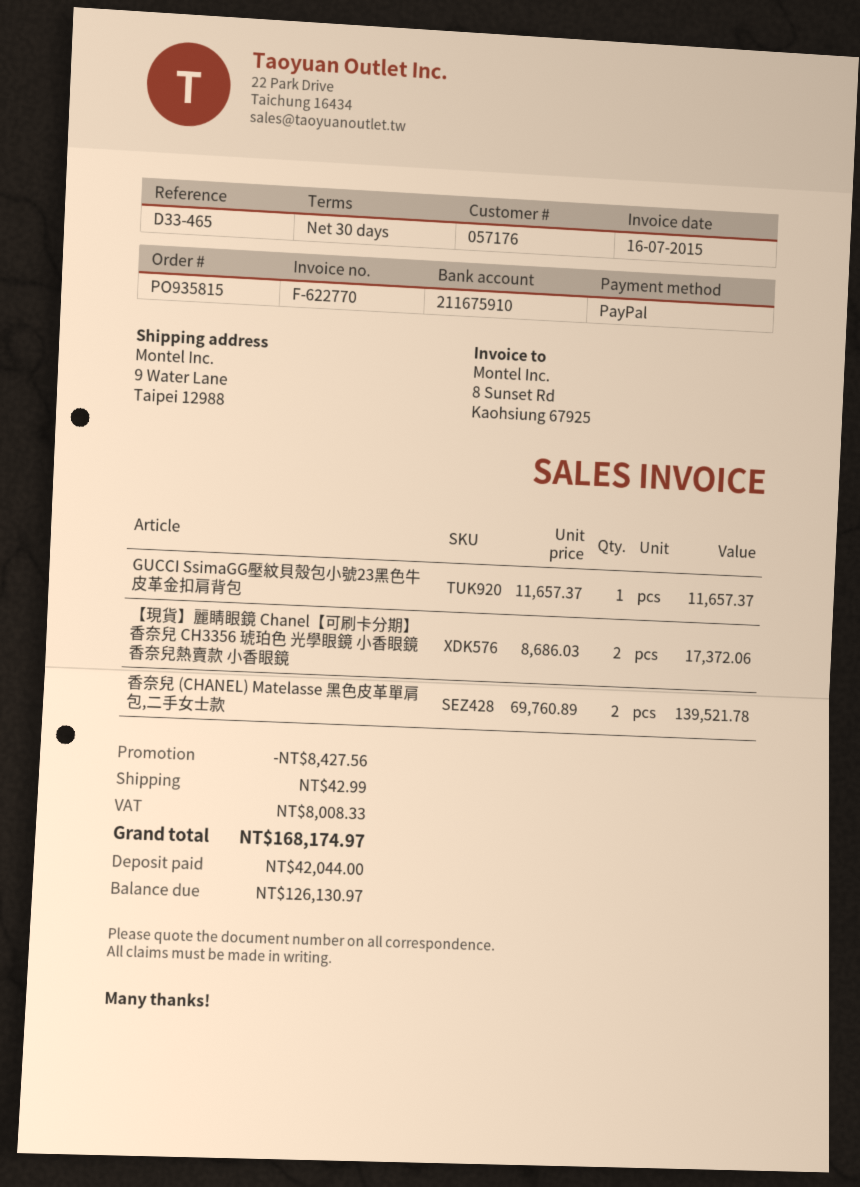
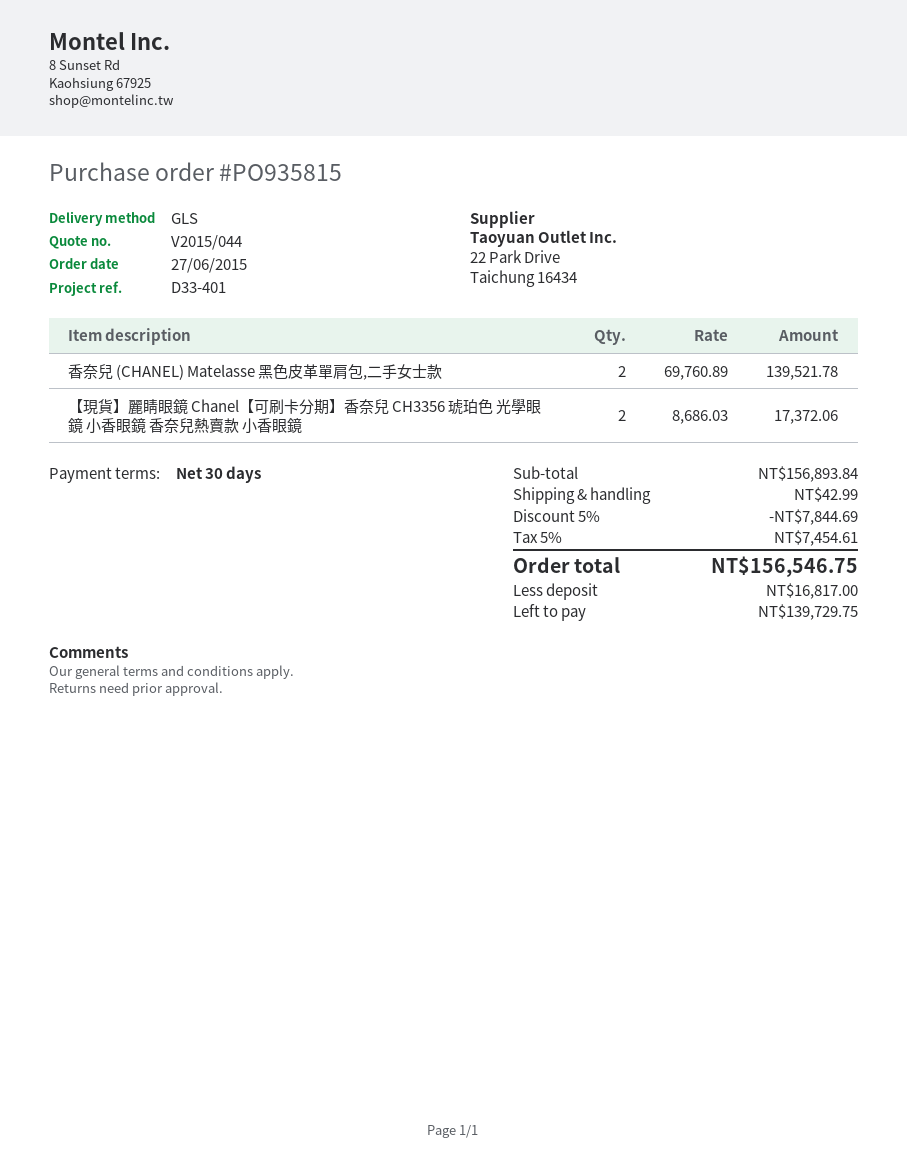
reference: D33-465 -> D33-401
GUCCI SsimaGG壓紋貝殼包小號23黑色牛皮革金扣肩背包: 1 x 11657.37 = 11657.37 -> none
discount: 8427.56 -> 7844.69
tax: 8008.33 -> 7454.61
total: 168174.97 -> 156546.75
deposit: 42044.00 -> 16817.00
balance: 126130.97 -> 139729.75

